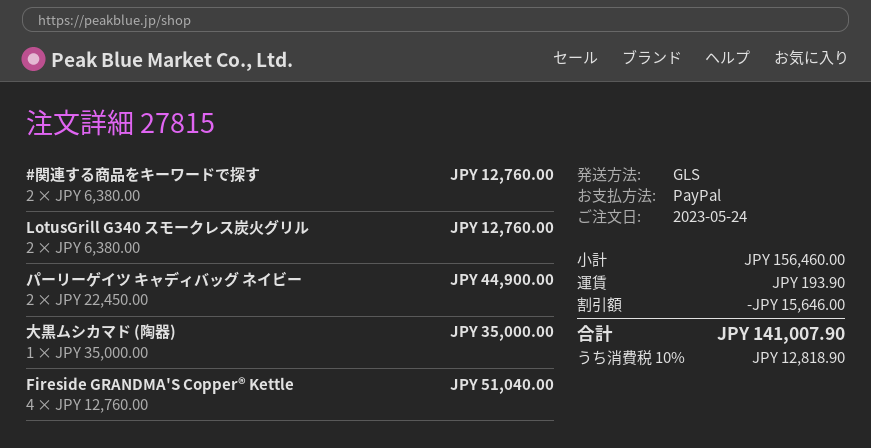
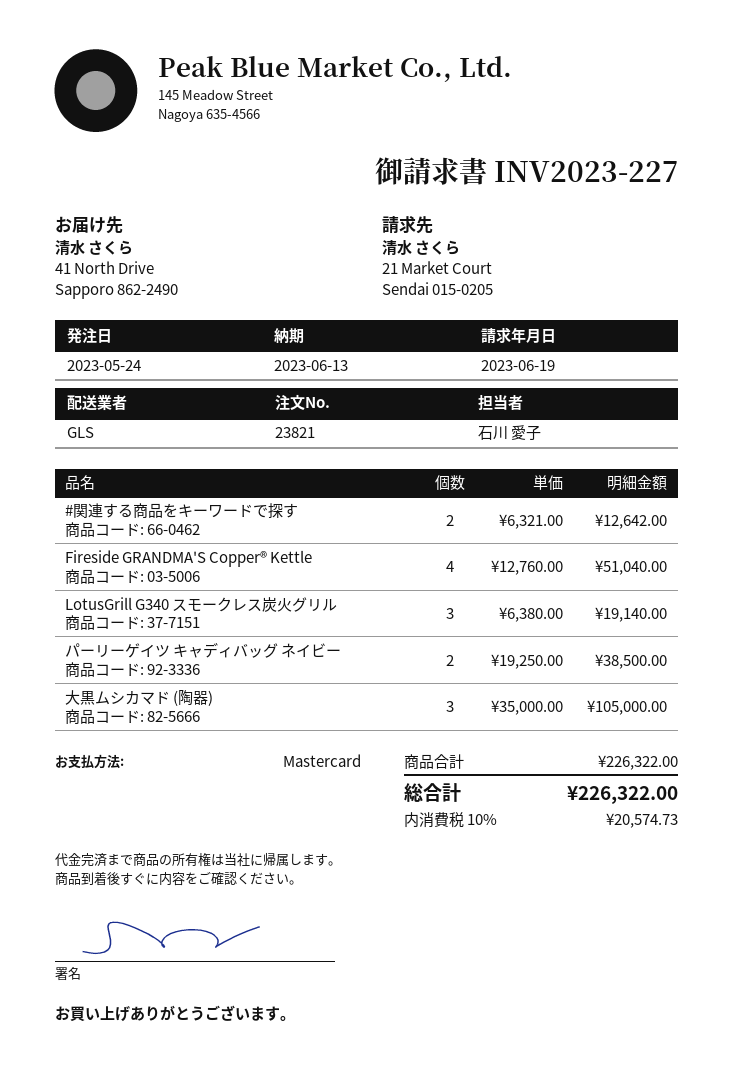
order number: 27815 -> 23821
payment method: PayPal -> Mastercard
#関連する商品をキーワードで探す: 2 x 6380.00 = 12760.00 -> 2 x 6321.00 = 12642.00
LotusGrill G340 スモークレス炭火グリル: 2 x 6380.00 = 12760.00 -> 3 x 6380.00 = 19140.00
パーリーゲイツ キャディバッグ ネイビー: 2 x 22450.00 = 44900.00 -> 2 x 19250.00 = 38500.00
大黒ムシカマド (陶器): 1 x 35000.00 = 35000.00 -> 3 x 35000.00 = 105000.00
subtotal: 156460.00 -> 226322.00
discount: 15646.00 -> none
shipping: 193.90 -> none
tax: 10% = 12818.90 -> 10% = 20574.73
total: 141007.90 -> 226322.00

